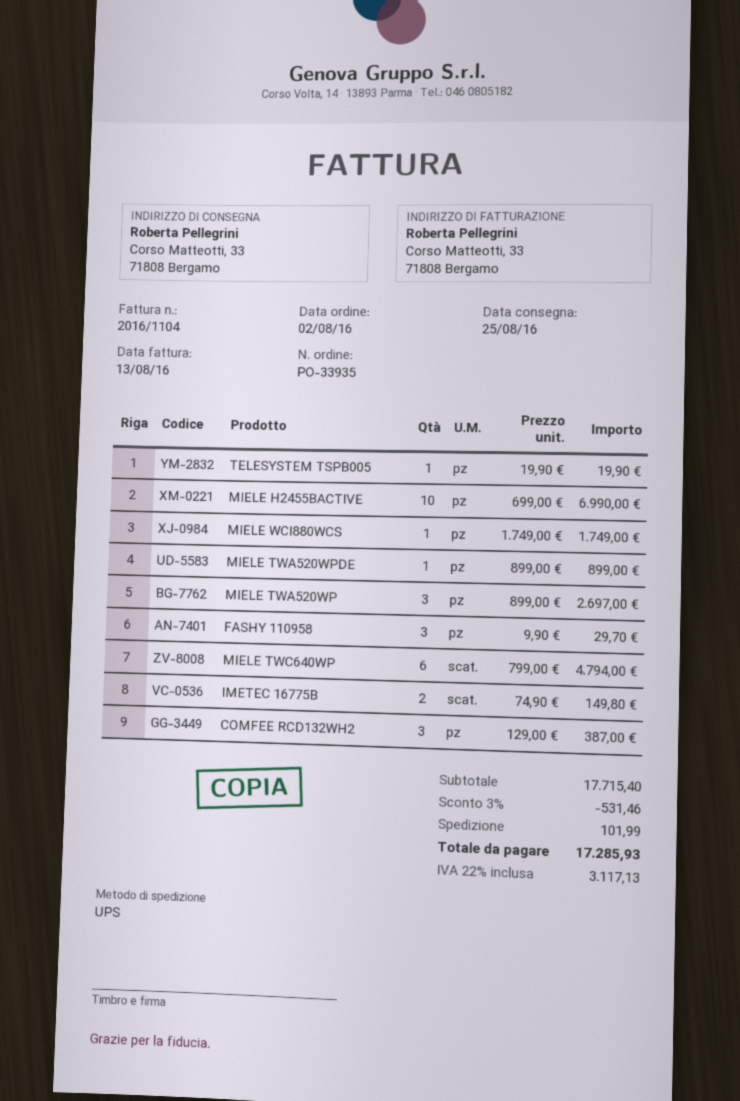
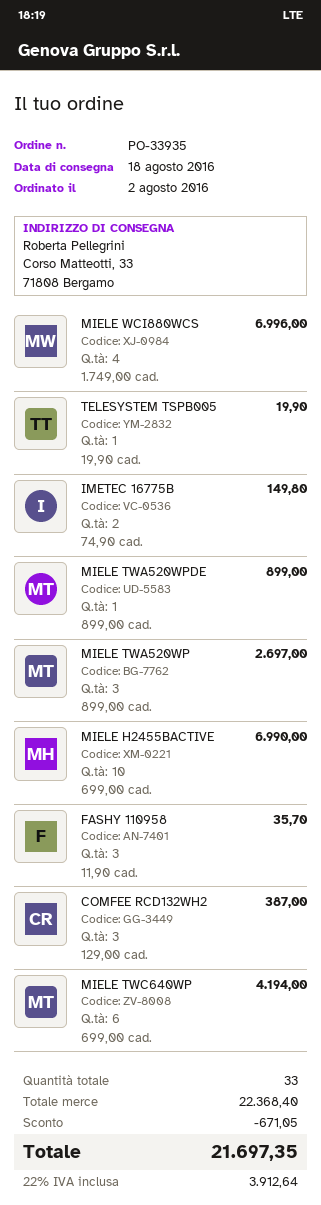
delivery date: 2016-08-25 -> 2016-08-18
MIELE WCI880WCS: 1 x 1749.00 = 1749.00 -> 4 x 1749.00 = 6996.00
FASHY 110958: 3 x 9.90 = 29.70 -> 3 x 11.90 = 35.70
MIELE TWC640WP: 6 x 799.00 = 4794.00 -> 6 x 699.00 = 4194.00
subtotal: 17715.40 -> 22368.40
discount: 531.46 -> 671.05
shipping: 101.99 -> none
tax: 22% = 3117.13 -> 22% = 3912.64
total: 17285.93 -> 21697.35

